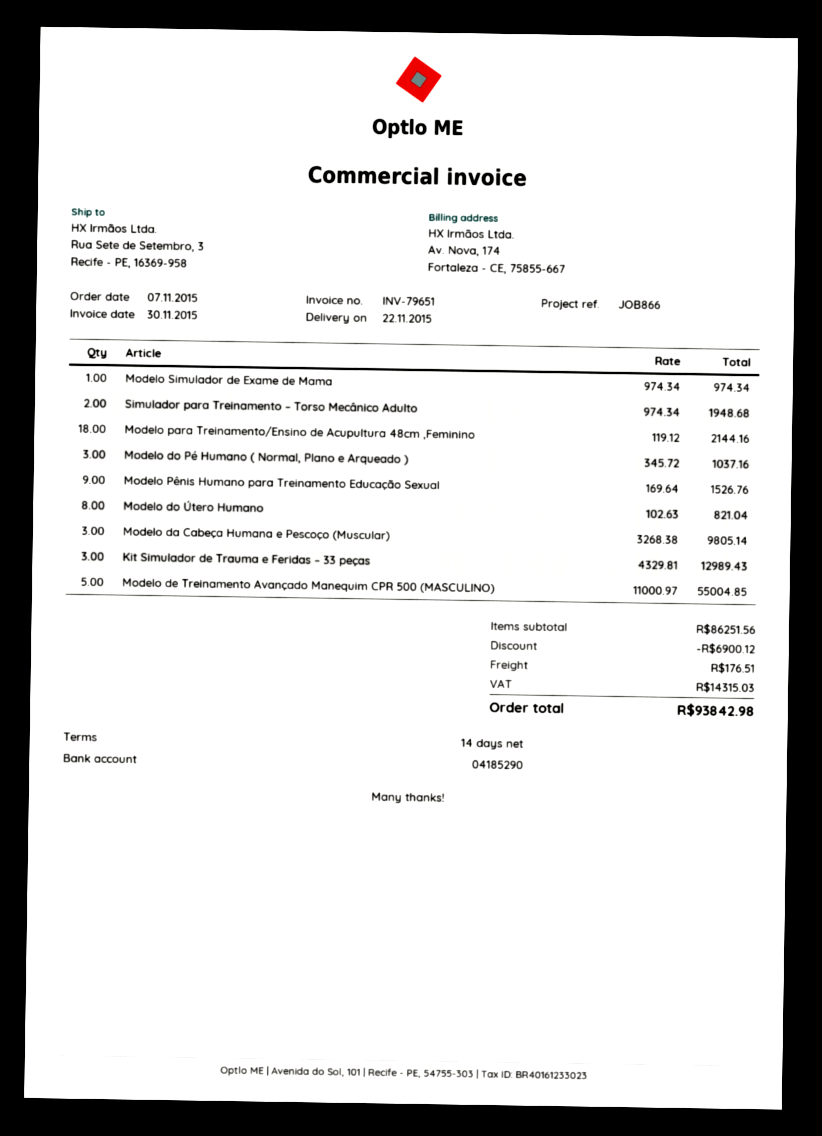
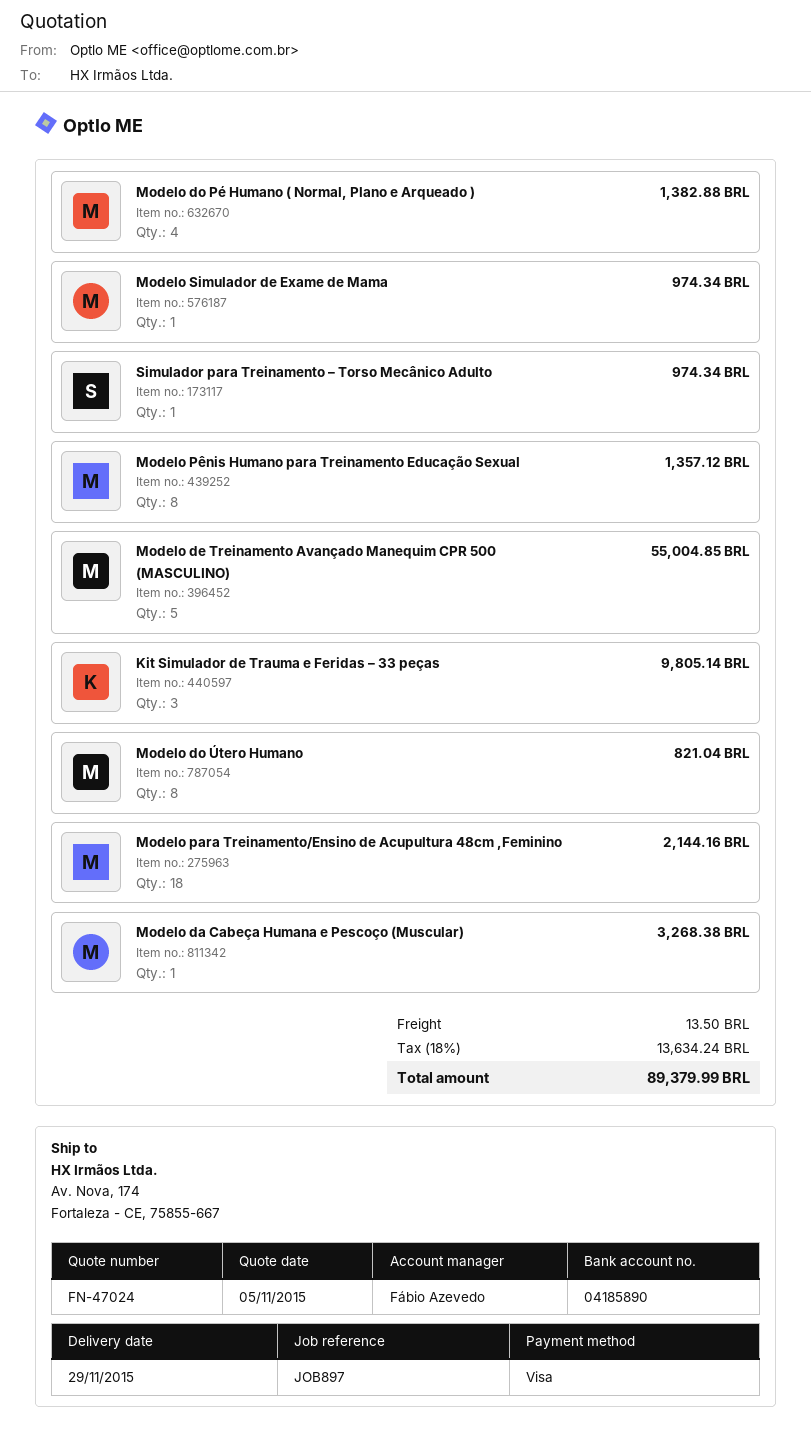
delivery date: 2015-11-22 -> 2015-11-29
reference: JOB866 -> JOB897
bank account: 04185290 -> 04185890
ship to: Rua Sete de Setembro, 3, Recife - PE, 16369-958 -> Av. Nova, 174, Fortaleza - CE, 75855-667
Simulador para Treinamento – Torso Mecânico Adulto: 2 for 1948.68 -> 1 for 974.34
Modelo do Pé Humano ( Normal, Plano e Arqueado ): 3 for 1037.16 -> 4 for 1382.88
Modelo Pênis Humano para Treinamento Educação Sexual: 9 for 1526.76 -> 8 for 1357.12
Modelo da Cabeça Humana e Pescoço (Muscular): 3 for 9805.14 -> 1 for 3268.38
Kit Simulador de Trauma e Feridas – 33 peças: 3 for 12989.43 -> 3 for 9805.14
discount: 6900.12 -> none
shipping: 176.51 -> 13.50
tax: 14315.03 -> 13634.24
total: 93842.98 -> 89379.99

